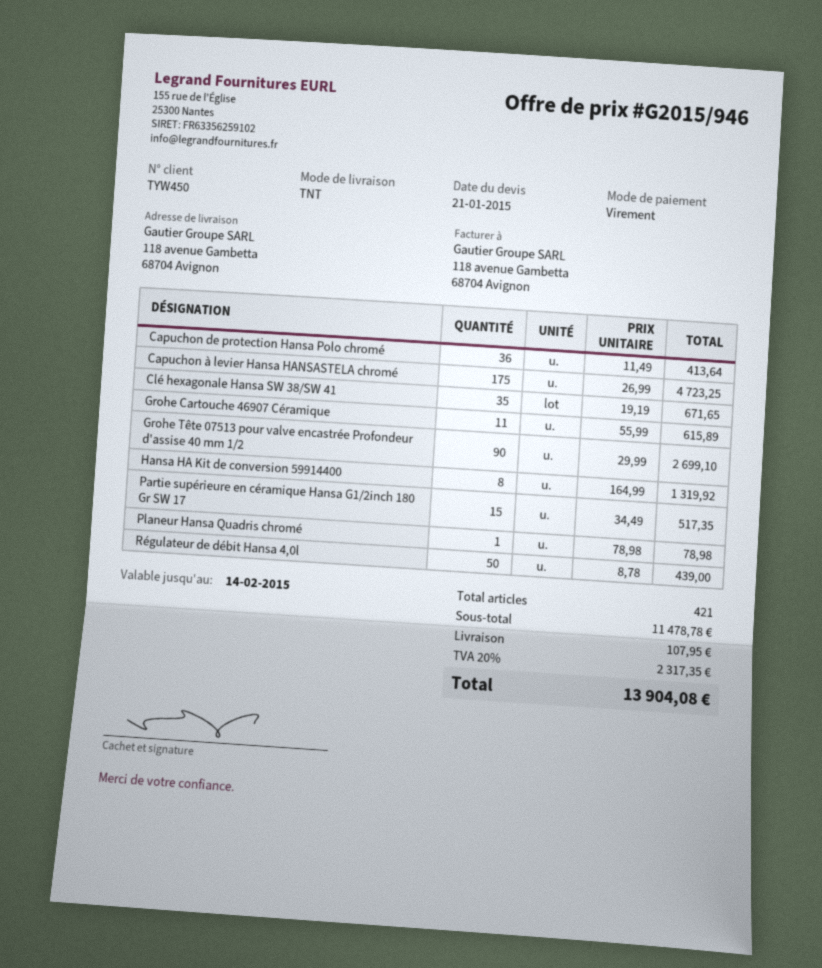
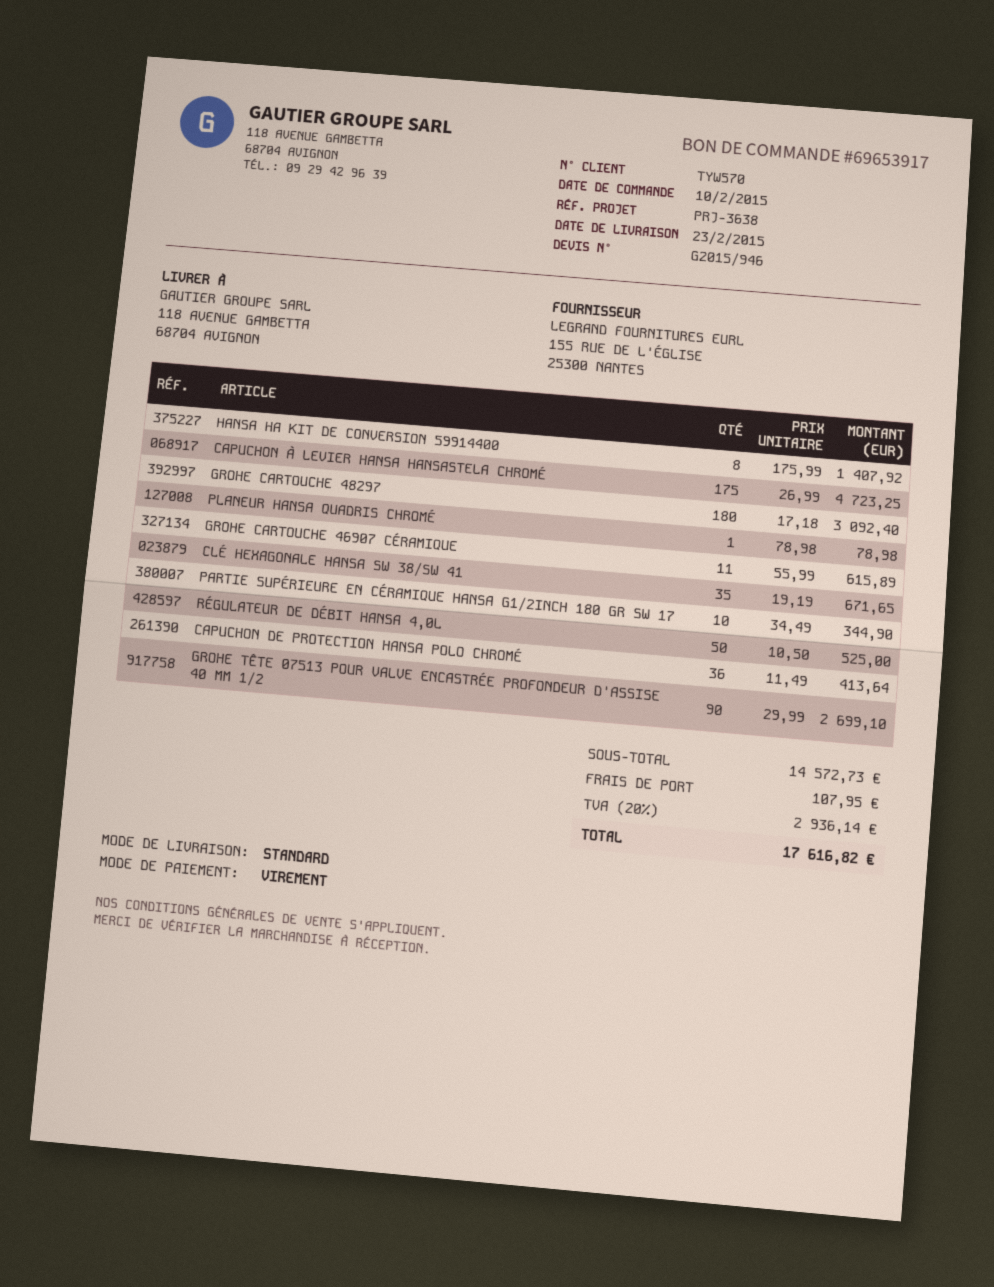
customer number: TYW450 -> TYW570
shipping method: TNT -> standard
Hansa HA Kit de conversion 59914400: 8 x 164.99 = 1319.92 -> 8 x 175.99 = 1407.92
Partie supérieure en céramique Hansa G1/2inch 180 Gr SW 17: 15 x 34.49 = 517.35 -> 10 x 34.49 = 344.90
Régulateur de débit Hansa 4,0l: 50 x 8.78 = 439.00 -> 50 x 10.50 = 525.00
GROHE CARTOUCHE 48297: none -> 180 x 17.18 = 3092.40
subtotal: 11478.78 -> 14572.73
tax: 20% = 2317.35 -> 20% = 2936.14
total: 13904.08 -> 17616.82

